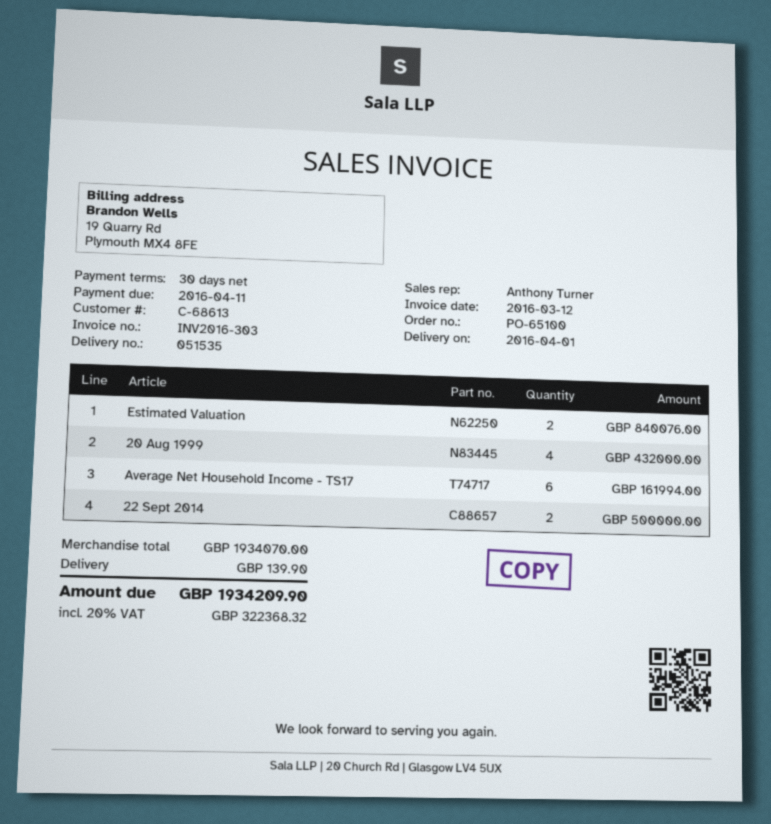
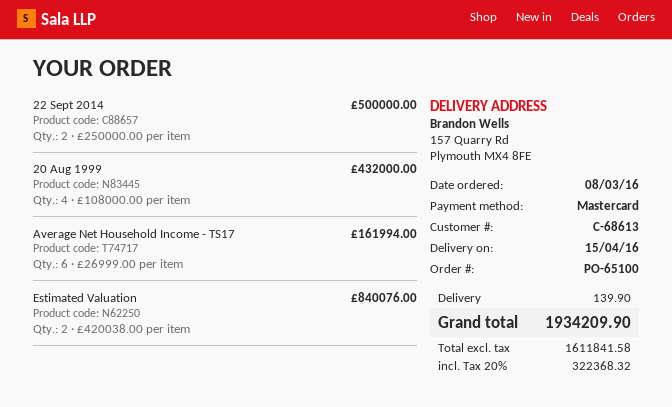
delivery date: 2016-04-01 -> 2016-04-15

